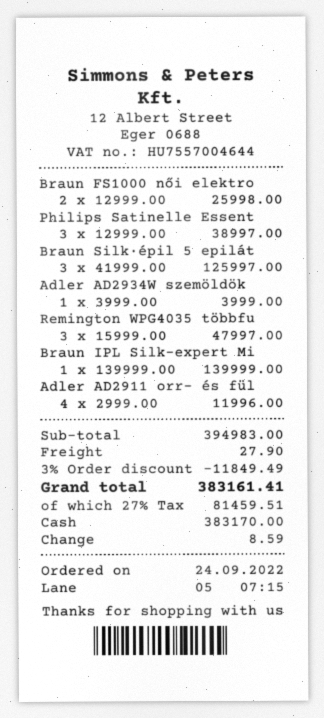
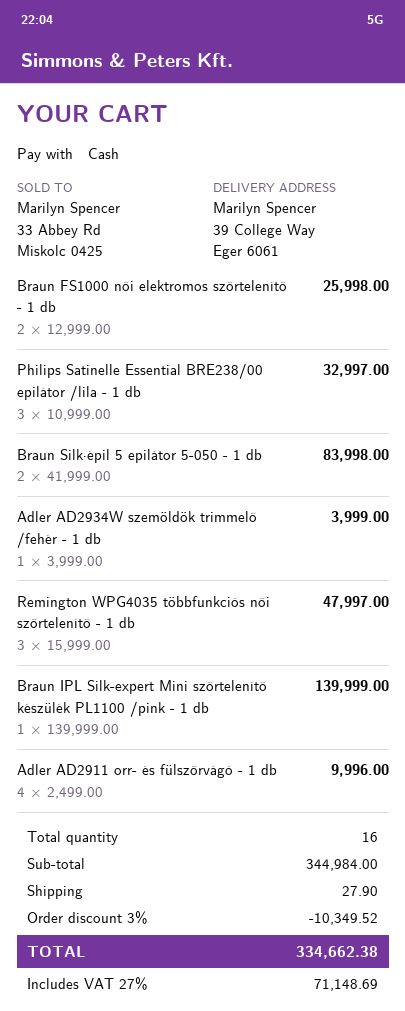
Philips Satinelle Essent: 3 x 12999.00 = 38997.00 -> 3 x 10999.00 = 32997.00
Braun Silk·épil 5 epilát: 3 x 41999.00 = 125997.00 -> 2 x 41999.00 = 83998.00
Adler AD2911 orr- és fül: 4 x 2999.00 = 11996.00 -> 4 x 2499.00 = 9996.00
subtotal: 394983.00 -> 344984.00
discount: 3% = 11849.49 -> 3% = 10349.52
tax: 27% = 81459.51 -> 27% = 71148.69
total: 383161.41 -> 334662.38

